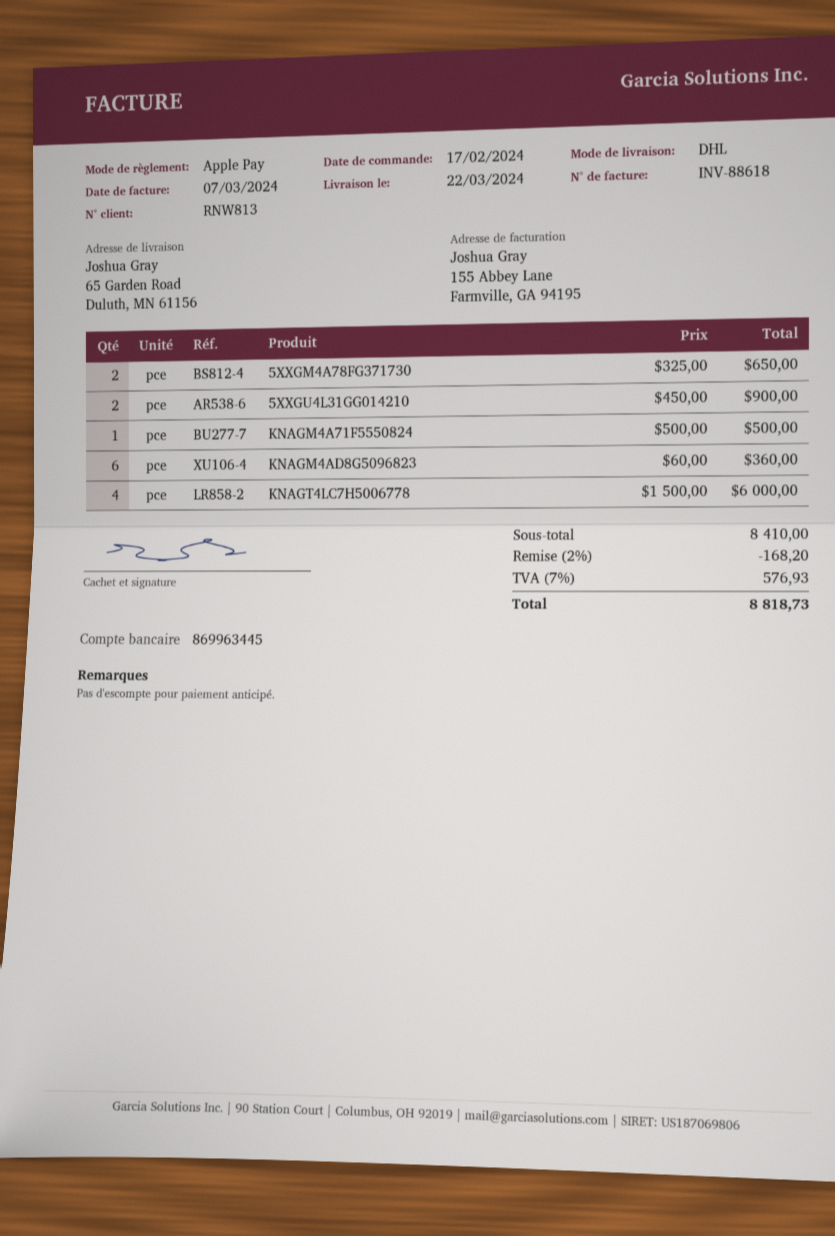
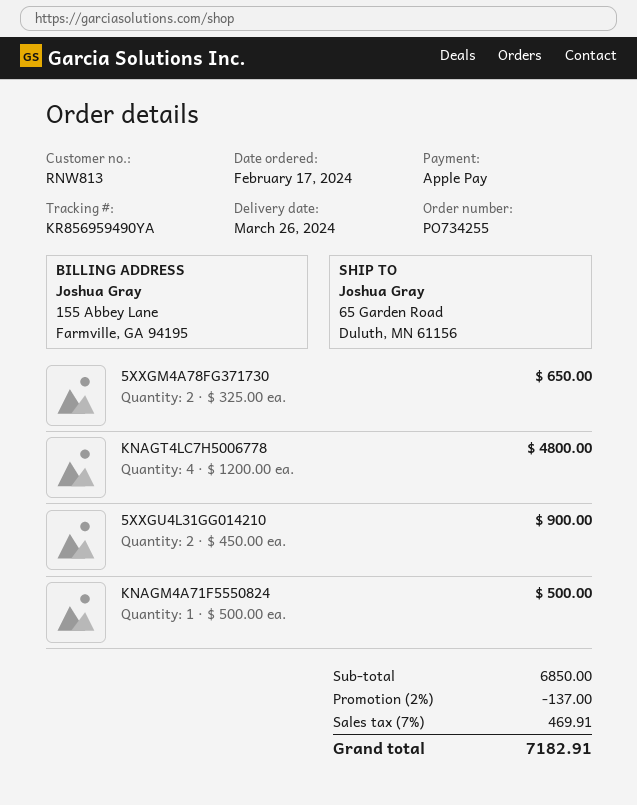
delivery date: 2024-03-22 -> 2024-03-26
KNAGM4AD8G5096823: 6 x 60.00 = 360.00 -> none
KNAGT4LC7H5006778: 4 x 1500.00 = 6000.00 -> 4 x 1200.00 = 4800.00
subtotal: 8410.00 -> 6850.00
discount: 2% = 168.20 -> 2% = 137.00
tax: 7% = 576.93 -> 7% = 469.91
total: 8818.73 -> 7182.91

